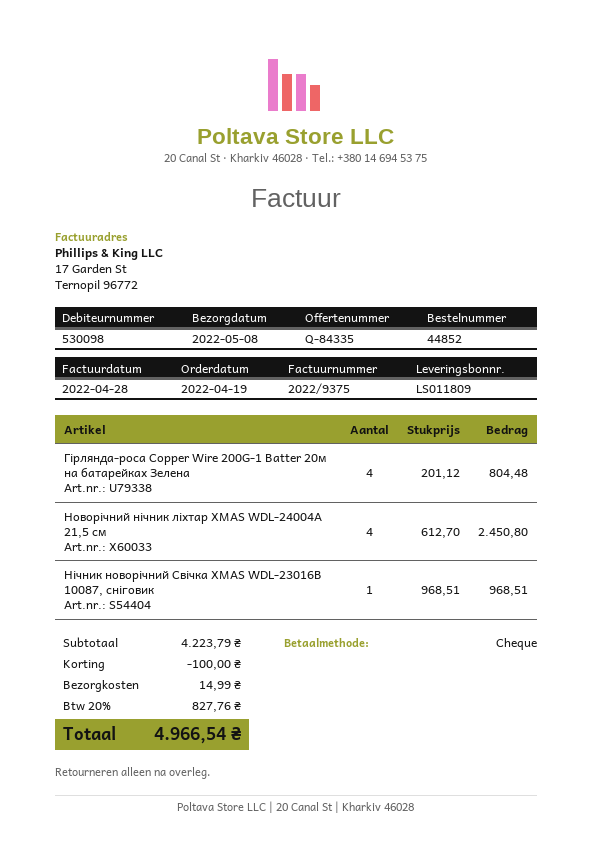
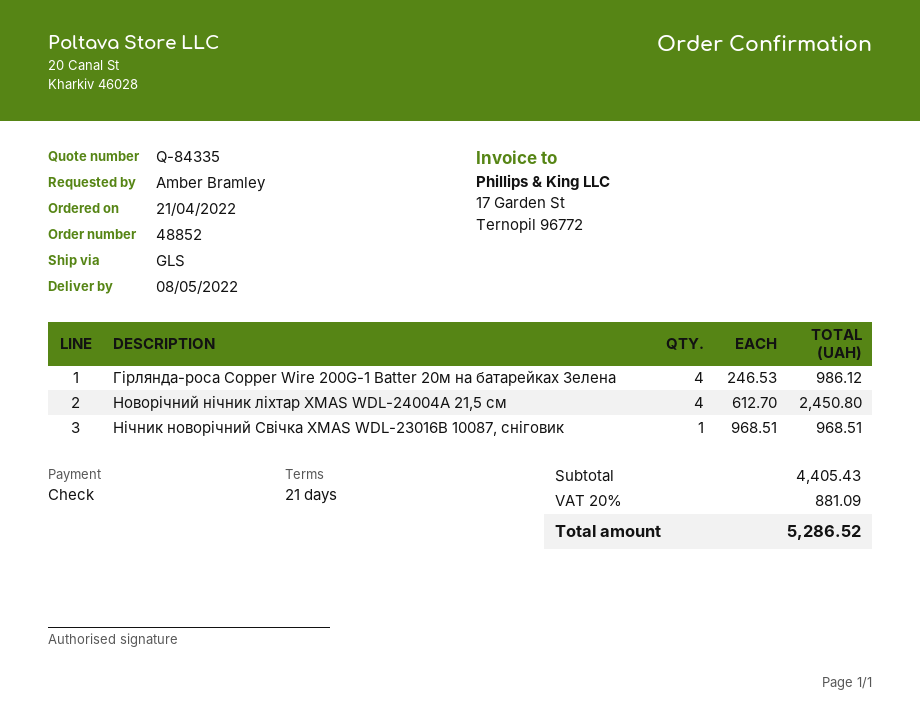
order number: 44852 -> 48852
order date: 2022-04-19 -> 2022-04-21
Гірлянда-роса Copper Wire 200G-1 Batter 20м на батарейках Зелена: 4 x 201.12 = 804.48 -> 4 x 246.53 = 986.12
subtotal: 4223.79 -> 4405.43
discount: 100.00 -> none
shipping: 14.99 -> none
tax: 20% = 827.76 -> 20% = 881.09
total: 4966.54 -> 5286.52

